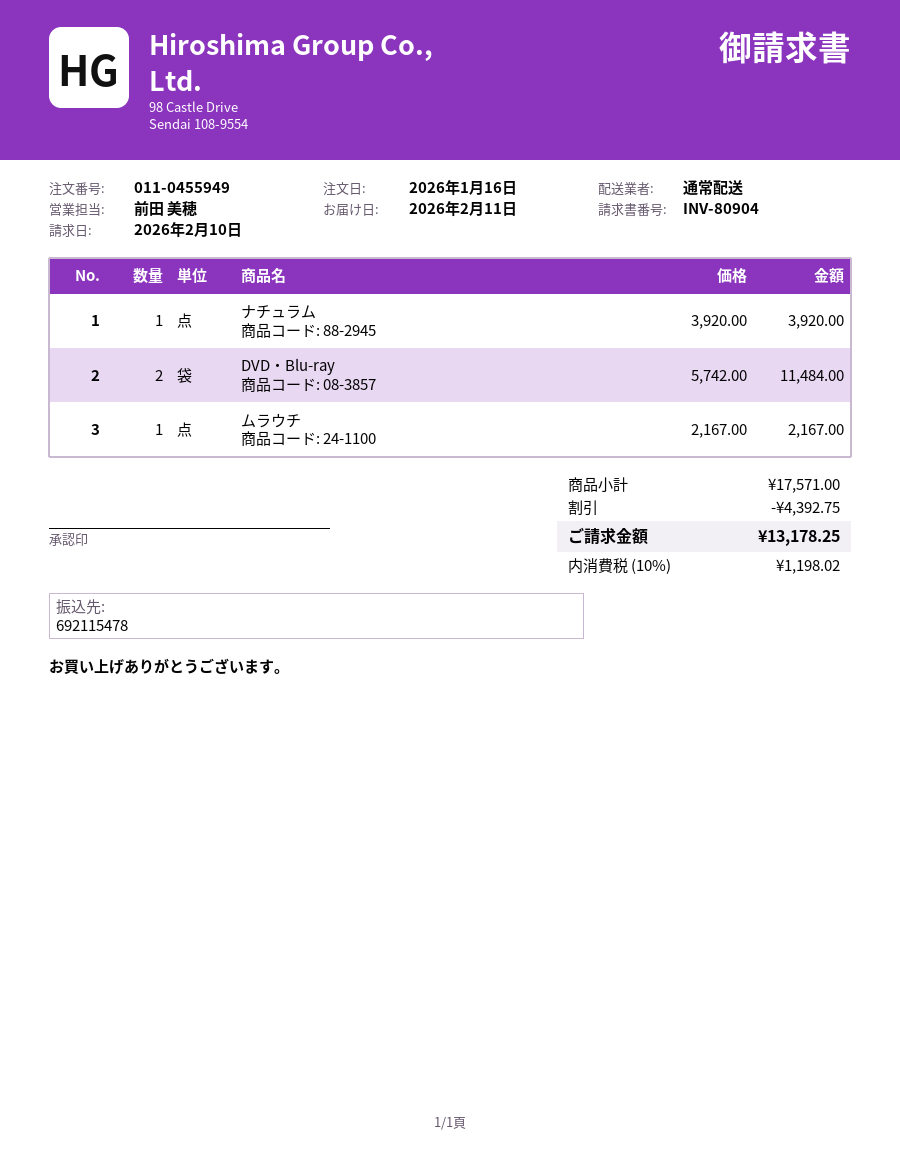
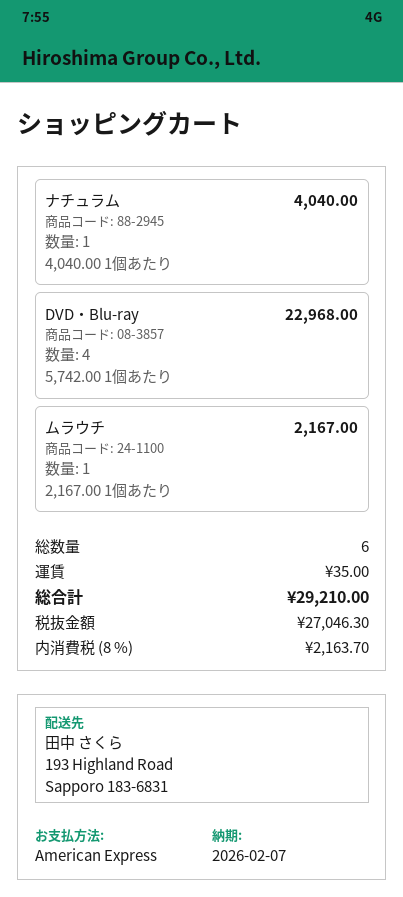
delivery date: 2026-02-11 -> 2026-02-07
ナチュラム: 1 x 3920.00 = 3920.00 -> 1 x 4040.00 = 4040.00
DVD・Blu-ray: 2 x 5742.00 = 11484.00 -> 4 x 5742.00 = 22968.00
discount: 4392.75 -> none
shipping: none -> 35.00
tax: 10% = 1198.02 -> 8% = 2163.70
total: 13178.25 -> 29210.00

